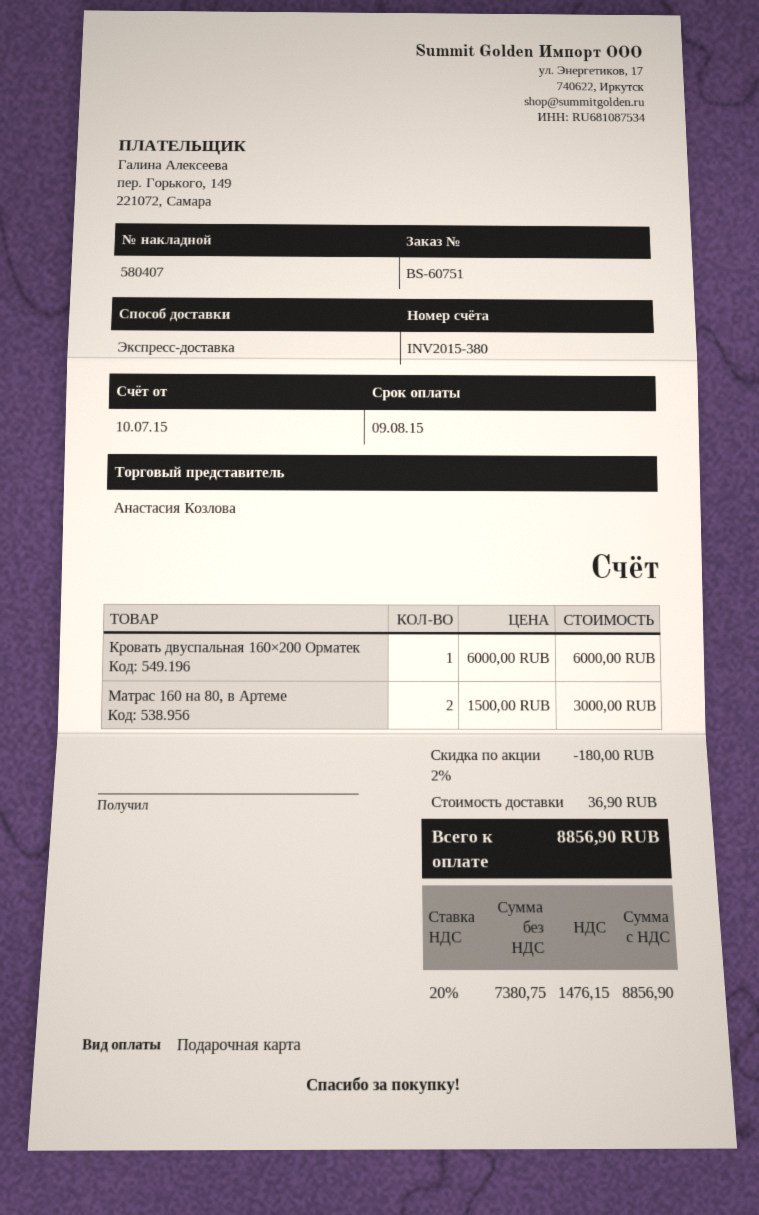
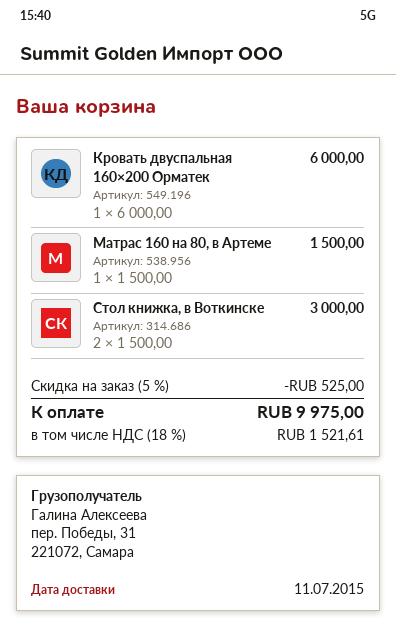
Матрас 160 на 80, в Артеме: 2 x 1500.00 = 3000.00 -> 1 x 1500.00 = 1500.00
Стол книжка, в Воткинске: none -> 2 x 1500.00 = 3000.00
discount: 2% = 180.00 -> 5% = 525.00
shipping: 36.90 -> none
tax: 20% = 1476.15 -> 18% = 1521.61
total: 8856.90 -> 9975.00

